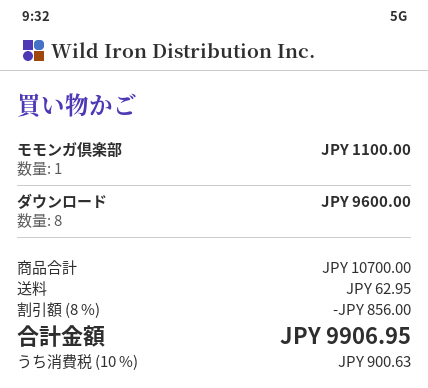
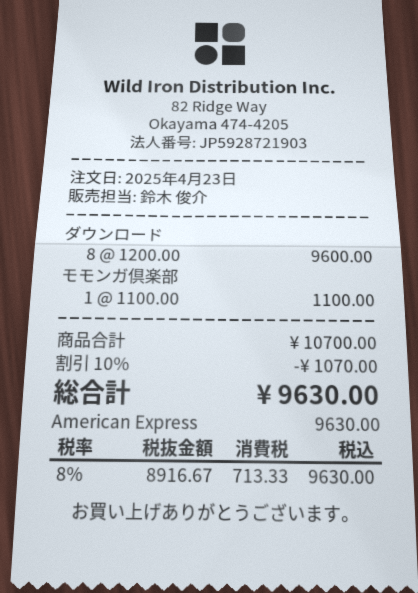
discount: 8% = 856.00 -> 10% = 1070.00
shipping: 62.95 -> none
tax: 10% = 900.63 -> 8% = 713.33
total: 9906.95 -> 9630.00

